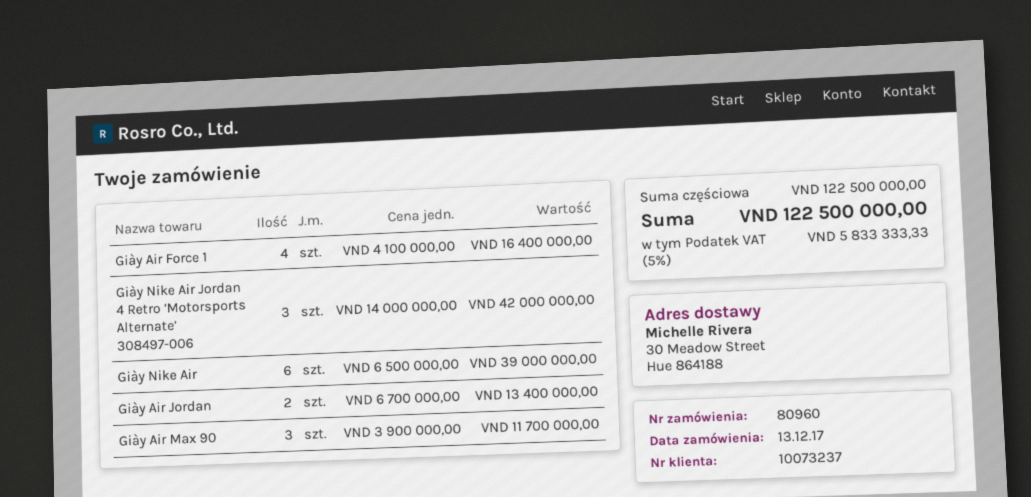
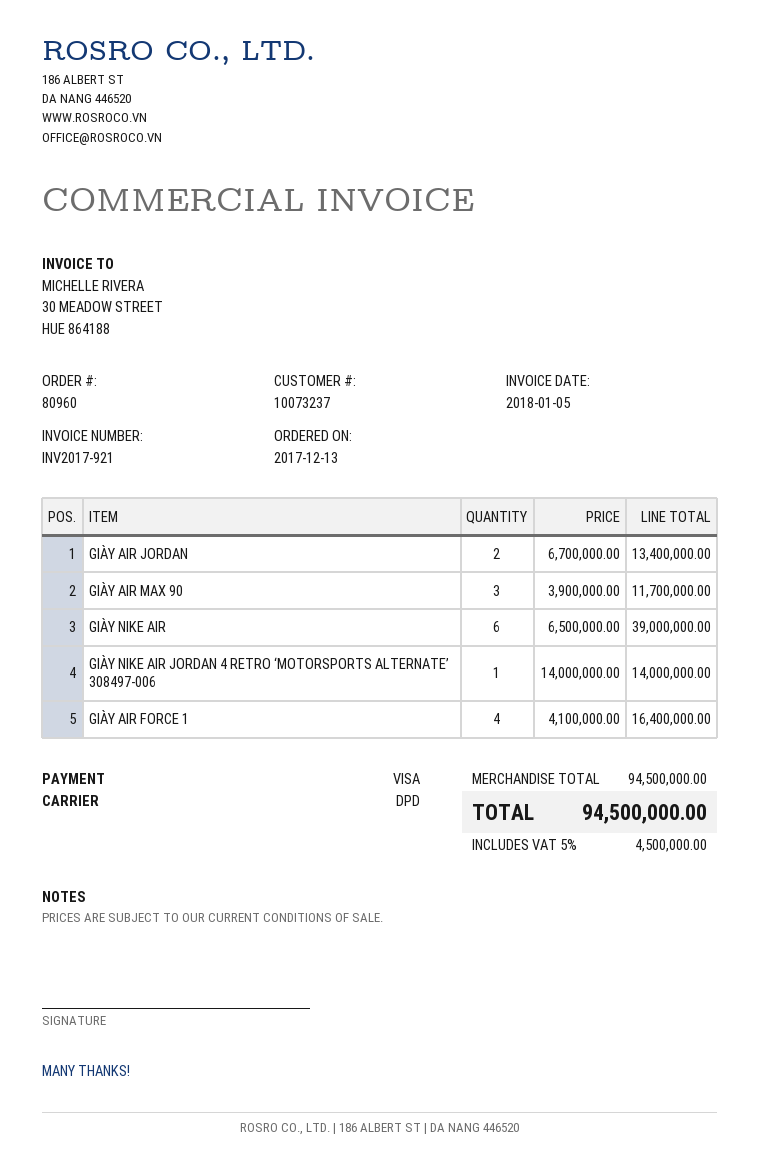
Giày Nike Air Jordan 4 Retro ‘Motorsports Alternate’ 308497-006: 3 x 14000000.00 = 42000000.00 -> 1 x 14000000.00 = 14000000.00
subtotal: 122500000.00 -> 94500000.00
tax: 5% = 5833333.33 -> 5% = 4500000.00
total: 122500000.00 -> 94500000.00

